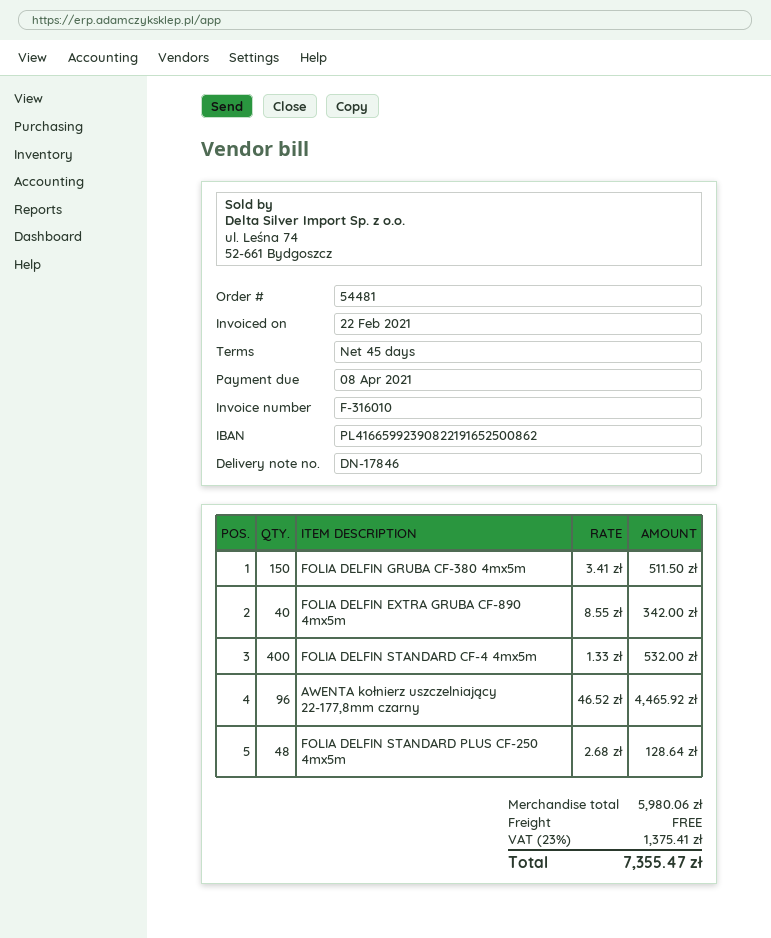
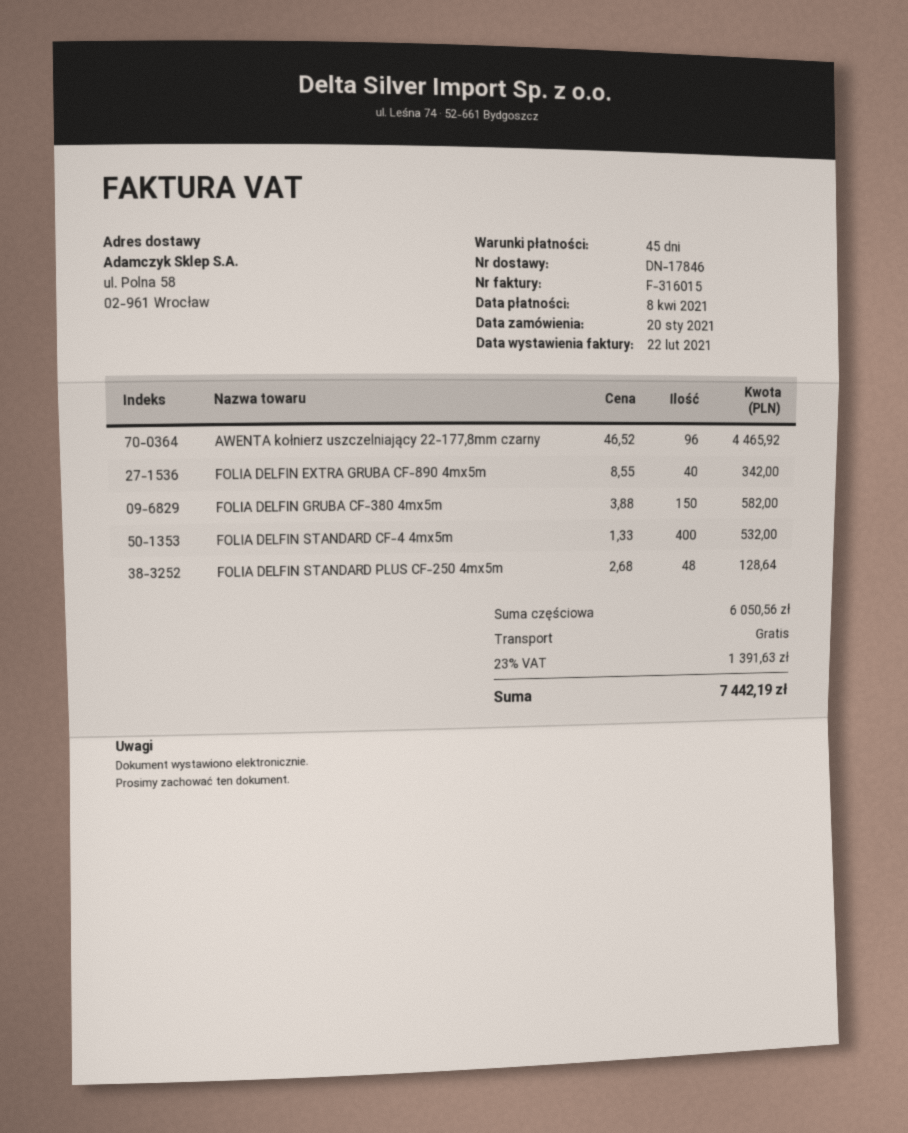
invoice number: F-316010 -> F-316015
FOLIA DELFIN GRUBA CF-380 4mx5m: 150 x 3.41 = 511.50 -> 150 x 3.88 = 582.00
subtotal: 5980.06 -> 6050.56
tax: 23% = 1375.41 -> 23% = 1391.63
total: 7355.47 -> 7442.19

